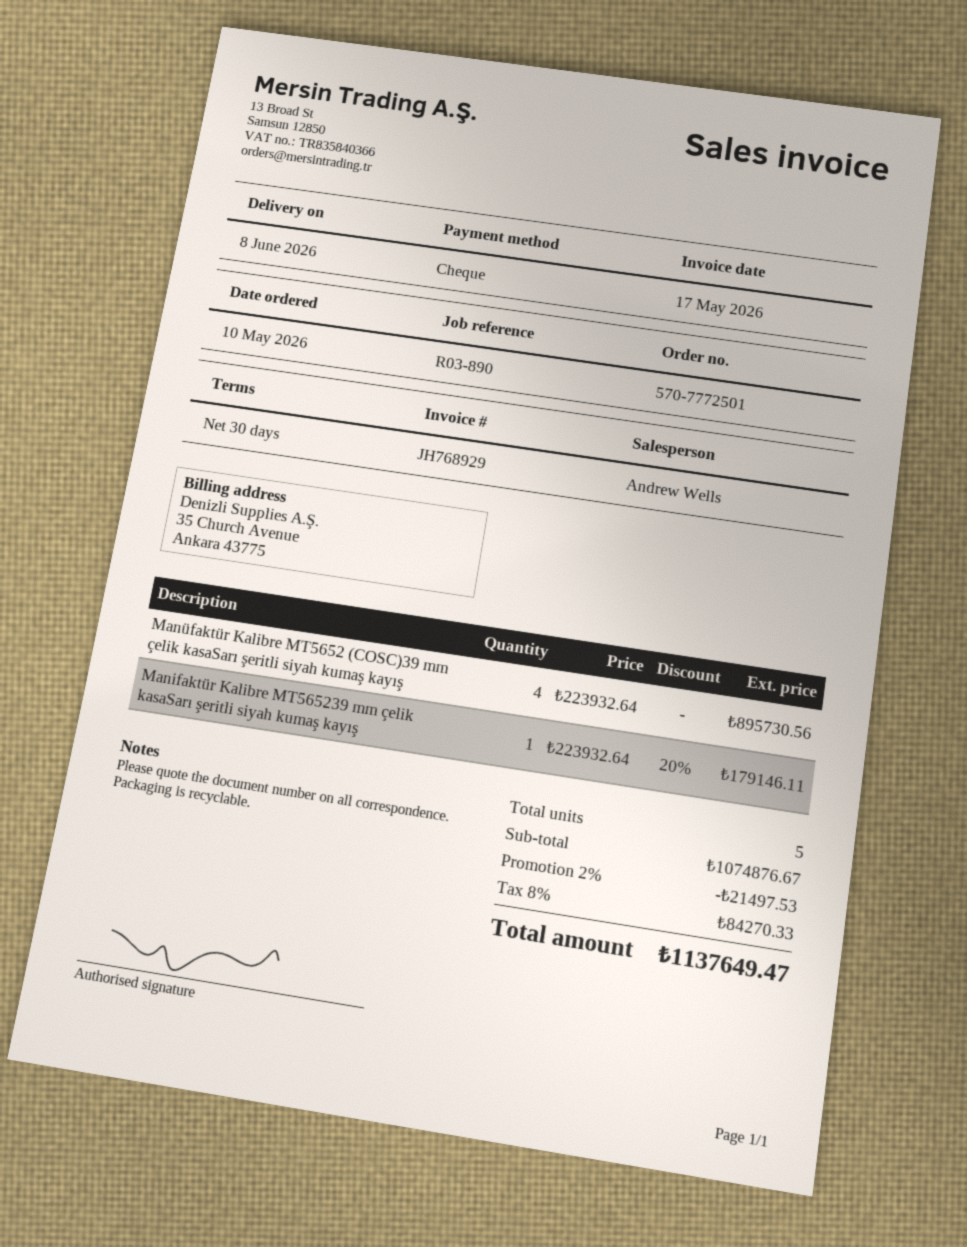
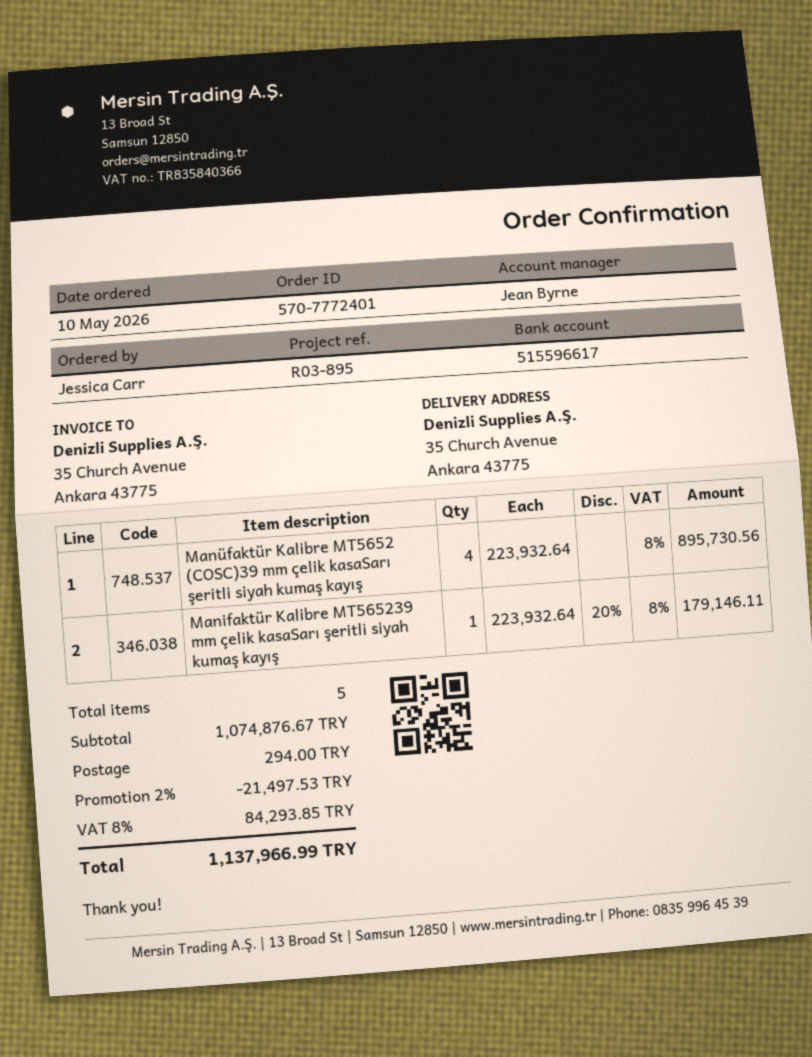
order number: 570-7772501 -> 570-7772401
reference: R03-890 -> R03-895
sales rep: Andrew Wells -> Jean Byrne
shipping: none -> 294.00
tax: 8% = 84270.33 -> 8% = 84293.85
total: 1137649.47 -> 1137966.99

